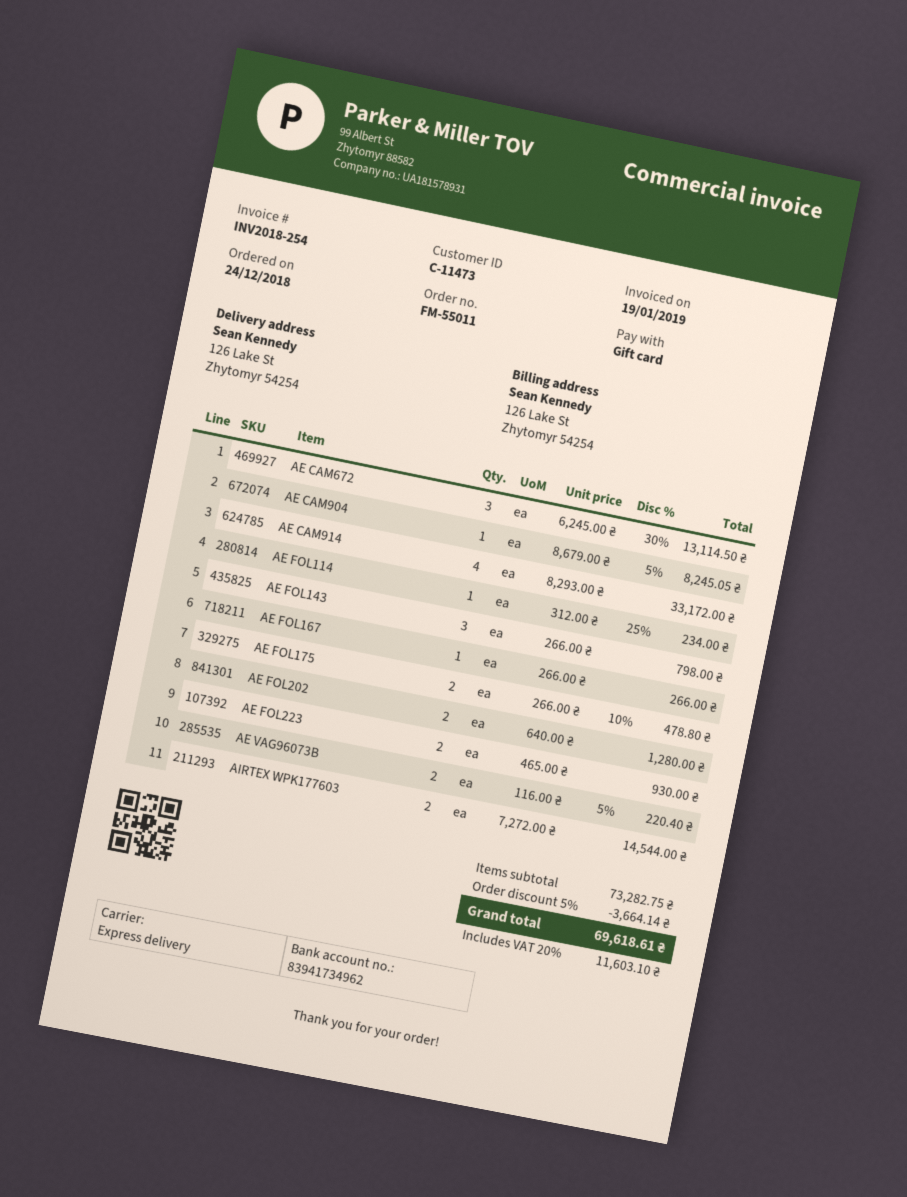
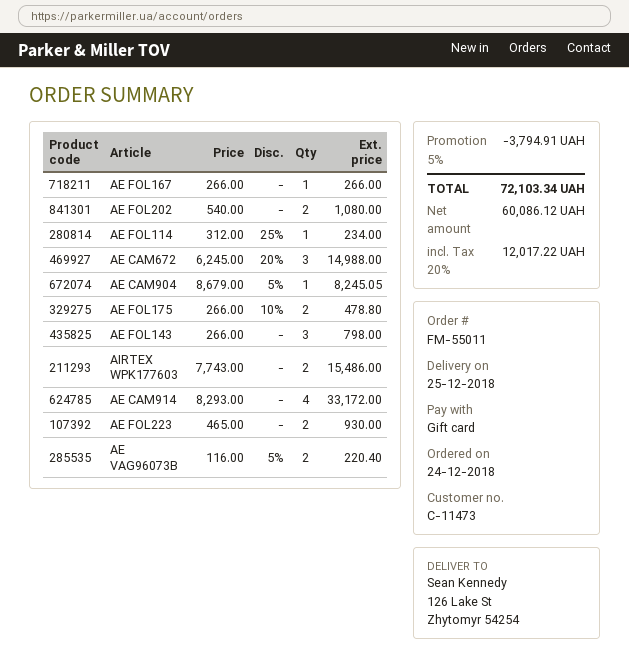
AE CAM672: 3 x 6245.00 - 30% = 13114.50 -> 3 x 6245.00 - 20% = 14988.00
AE FOL202: 2 x 640.00 = 1280.00 -> 2 x 540.00 = 1080.00
AIRTEX WPK177603: 2 x 7272.00 = 14544.00 -> 2 x 7743.00 = 15486.00
discount: 5% = 3664.14 -> 5% = 3794.91
tax: 20% = 11603.10 -> 20% = 12017.22
total: 69618.61 -> 72103.34

